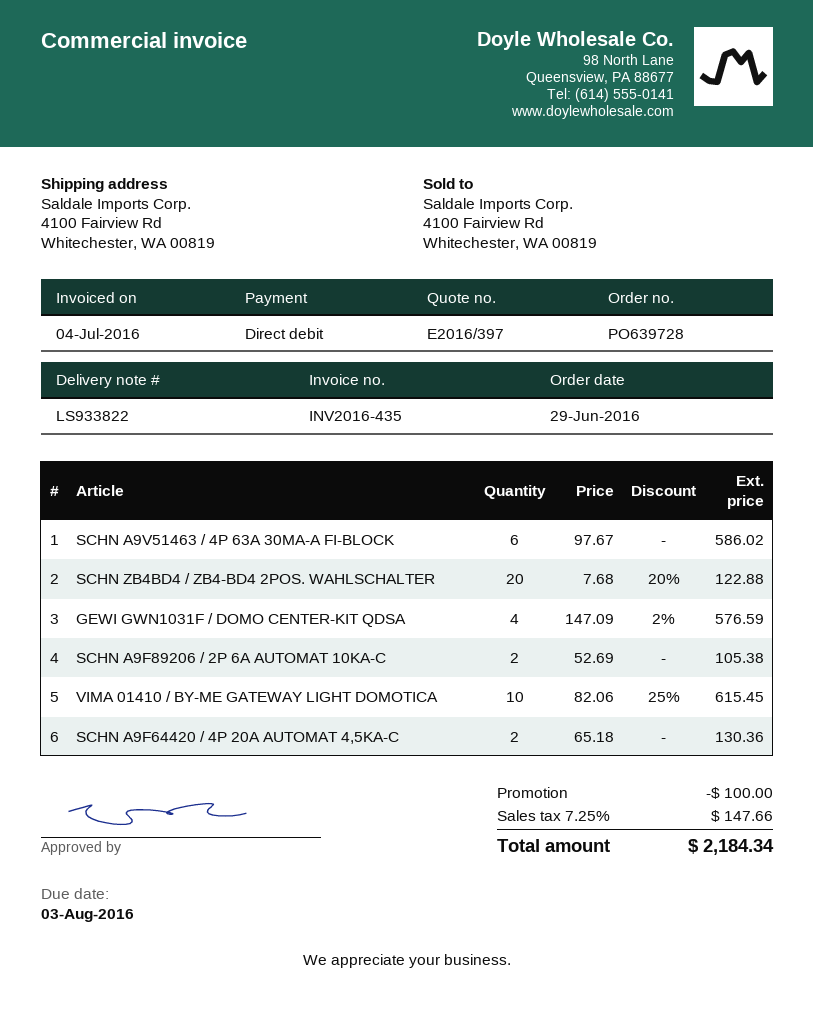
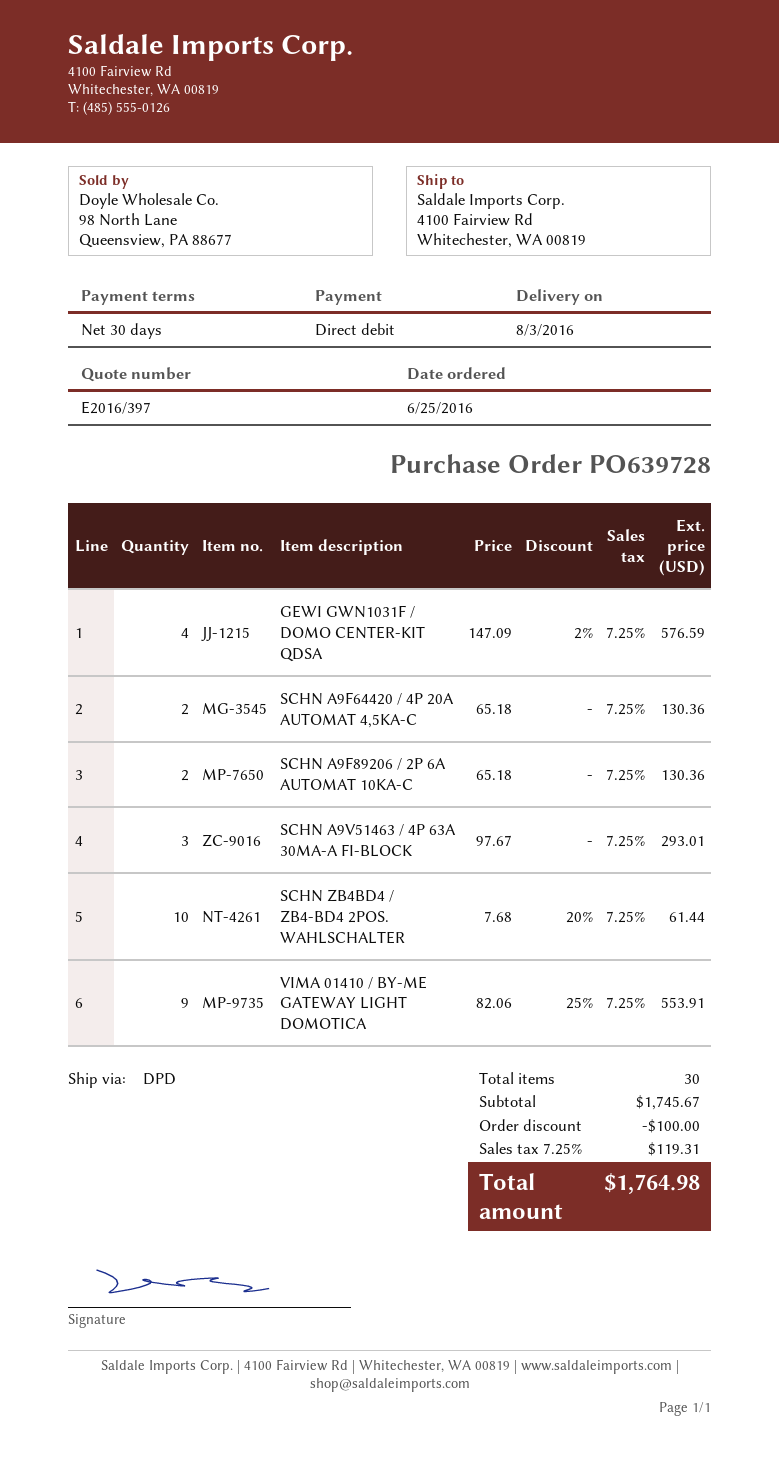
order date: 2016-06-29 -> 2016-06-25
SCHN A9V51463 / 4P 63A 30MA-A FI-BLOCK: 6 x 97.67 = 586.02 -> 3 x 97.67 = 293.01
SCHN ZB4BD4 / ZB4-BD4 2POS. WAHLSCHALTER: 20 x 7.68 - 20% = 122.88 -> 10 x 7.68 - 20% = 61.44
SCHN A9F89206 / 2P 6A AUTOMAT 10KA-C: 2 x 52.69 = 105.38 -> 2 x 65.18 = 130.36
VIMA 01410 / BY-ME GATEWAY LIGHT DOMOTICA: 10 x 82.06 - 25% = 615.45 -> 9 x 82.06 - 25% = 553.91
tax: 7.25% = 147.66 -> 7.25% = 119.31
total: 2184.34 -> 1764.98

